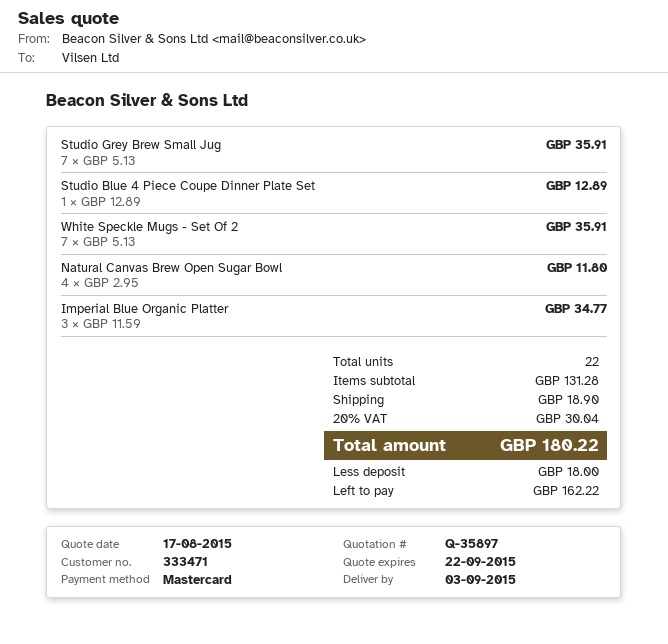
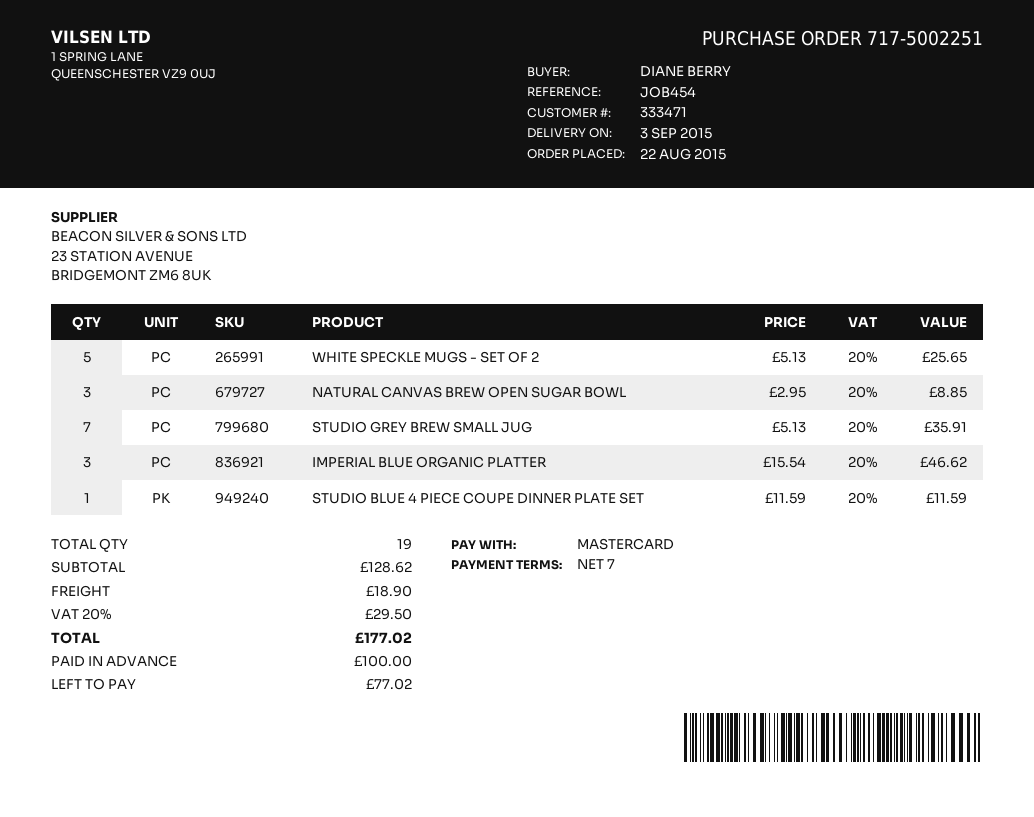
Studio Blue 4 Piece Coupe Dinner Plate Set: 1 x 12.89 = 12.89 -> 1 x 11.59 = 11.59
White Speckle Mugs - Set Of 2: 7 x 5.13 = 35.91 -> 5 x 5.13 = 25.65
Natural Canvas Brew Open Sugar Bowl: 4 x 2.95 = 11.80 -> 3 x 2.95 = 8.85
Imperial Blue Organic Platter: 3 x 11.59 = 34.77 -> 3 x 15.54 = 46.62
total quantity: 22 -> 19
subtotal: 131.28 -> 128.62
tax: 20% = 30.04 -> 20% = 29.50
total: 180.22 -> 177.02
deposit: 18.00 -> 100.00
balance: 162.22 -> 77.02

